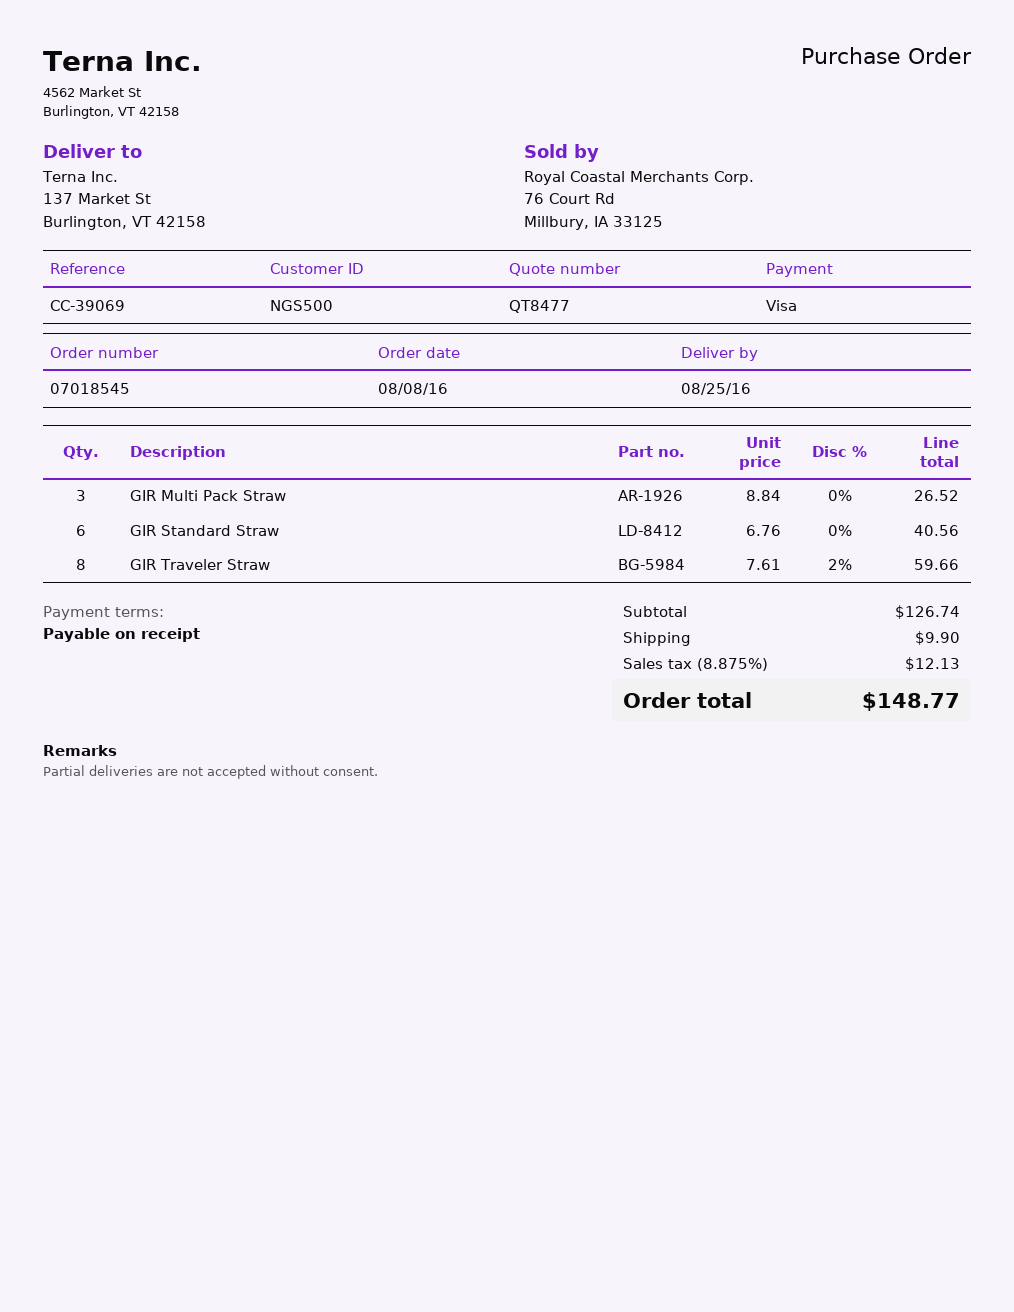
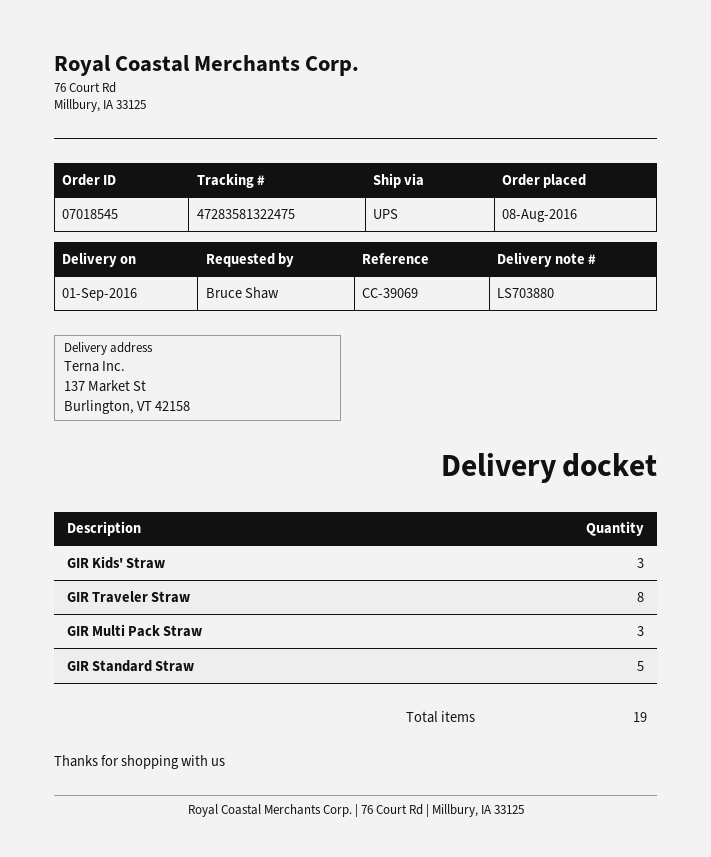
delivery date: 2016-08-25 -> 2016-09-01
GIR Standard Straw: 6 -> 5
GIR Kids' Straw: none -> 3

